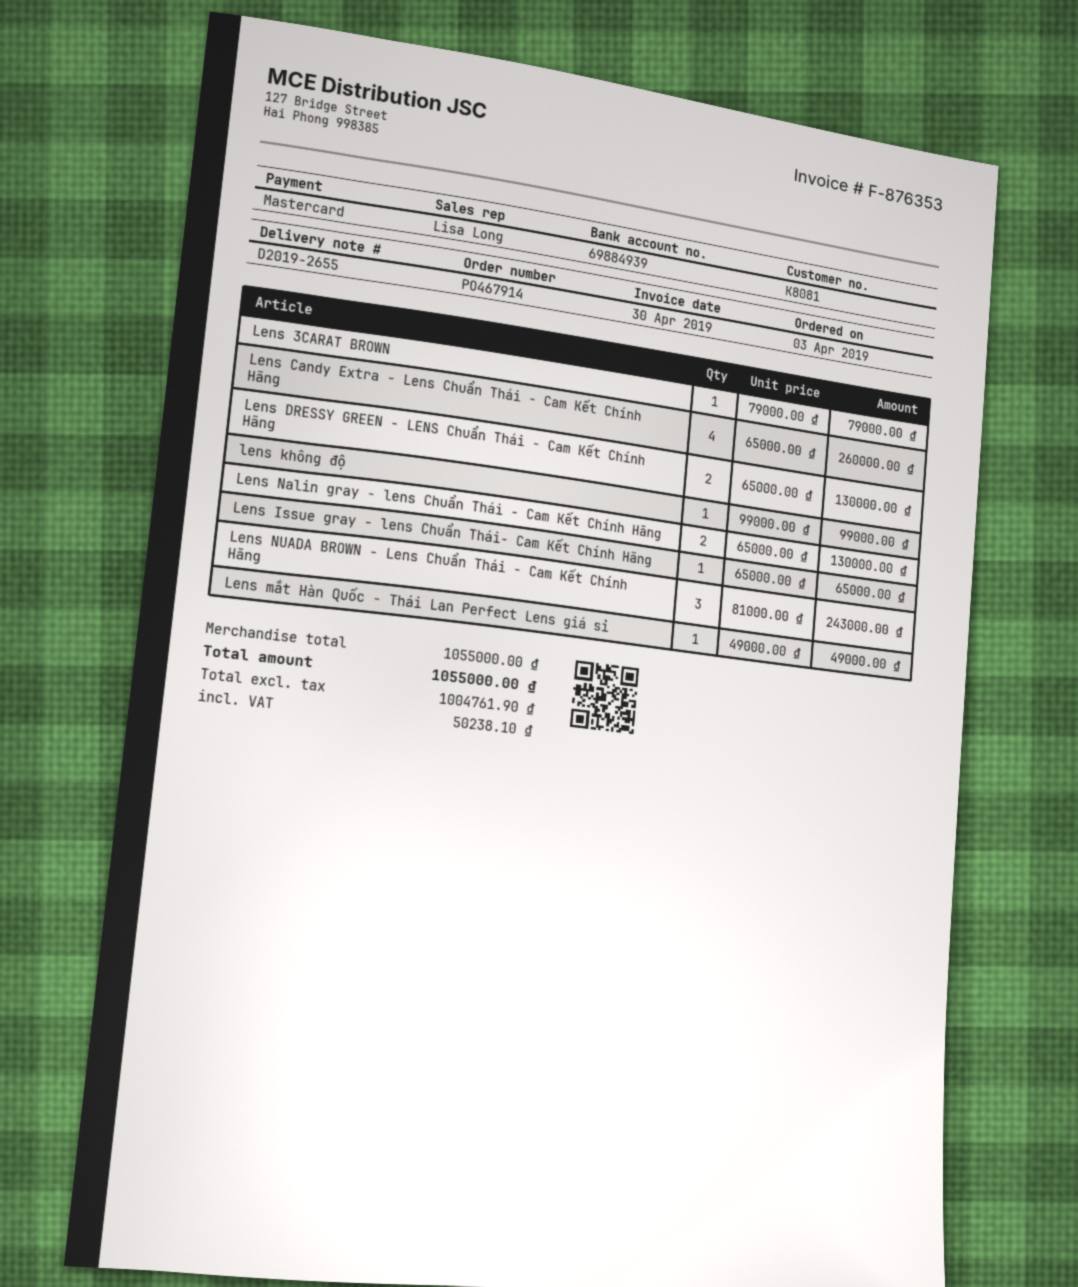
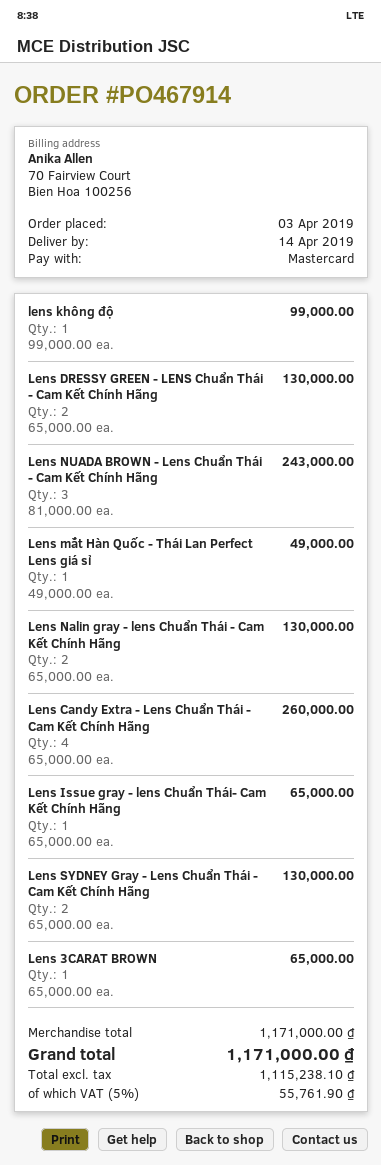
Lens 3CARAT BROWN: 1 x 79000.00 = 79000.00 -> 1 x 65000.00 = 65000.00
Lens SYDNEY Gray - Lens Chuẩn Thái - Cam Kết Chính Hãng: none -> 2 x 65000.00 = 130000.00
subtotal: 1055000.00 -> 1171000.00
net: 1004761.90 -> 1115238.10
tax: 50238.10 -> 55761.90
total: 1055000.00 -> 1171000.00

